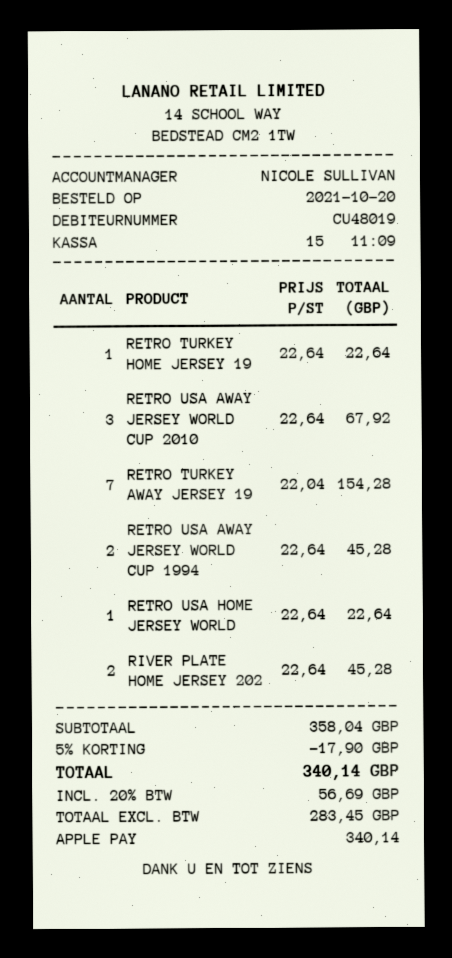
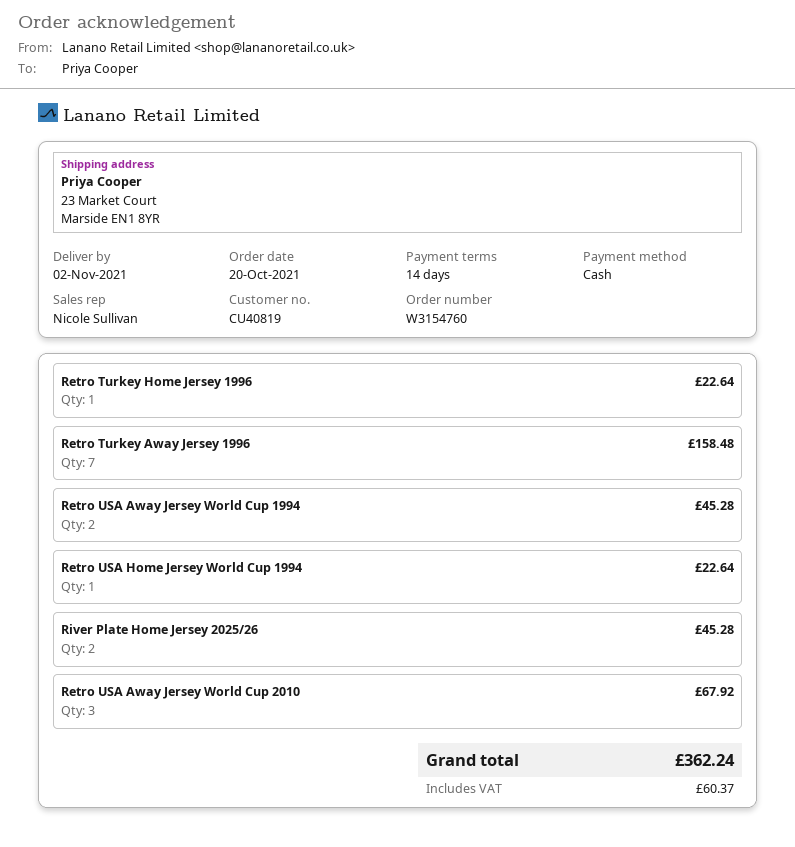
customer number: CU48019 -> CU40819
payment method: Apple Pay -> cash
RETRO TURKEY AWAY JERSEY 19: 7 for 154.28 -> 7 for 158.48
discount: 5% = 17.90 -> none
tax: 56.69 -> 60.37
total: 340.14 -> 362.24

